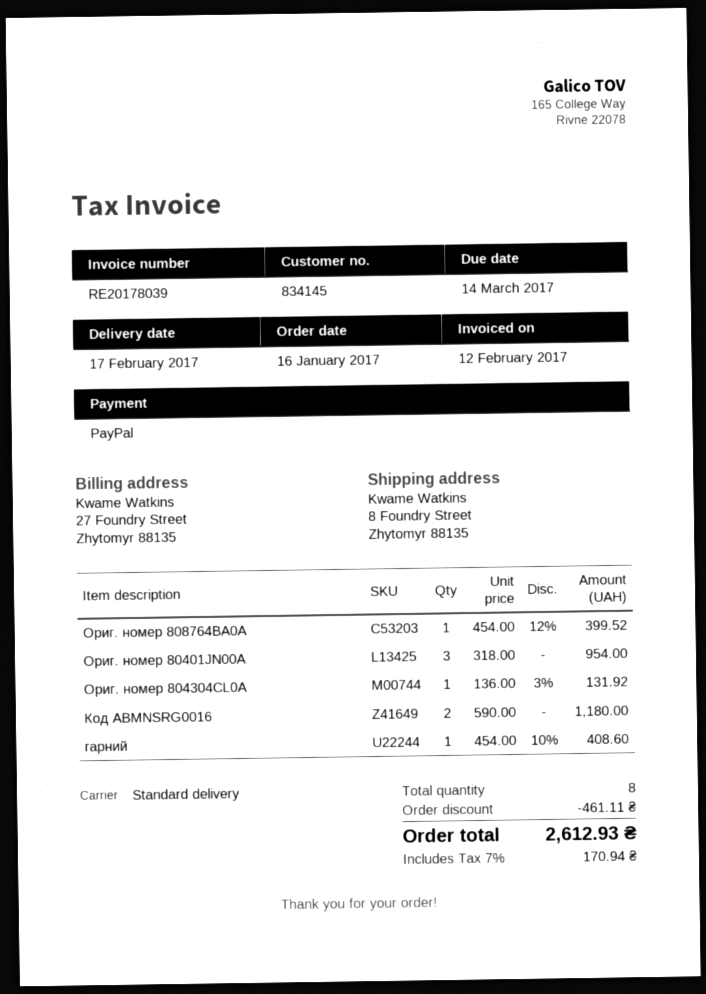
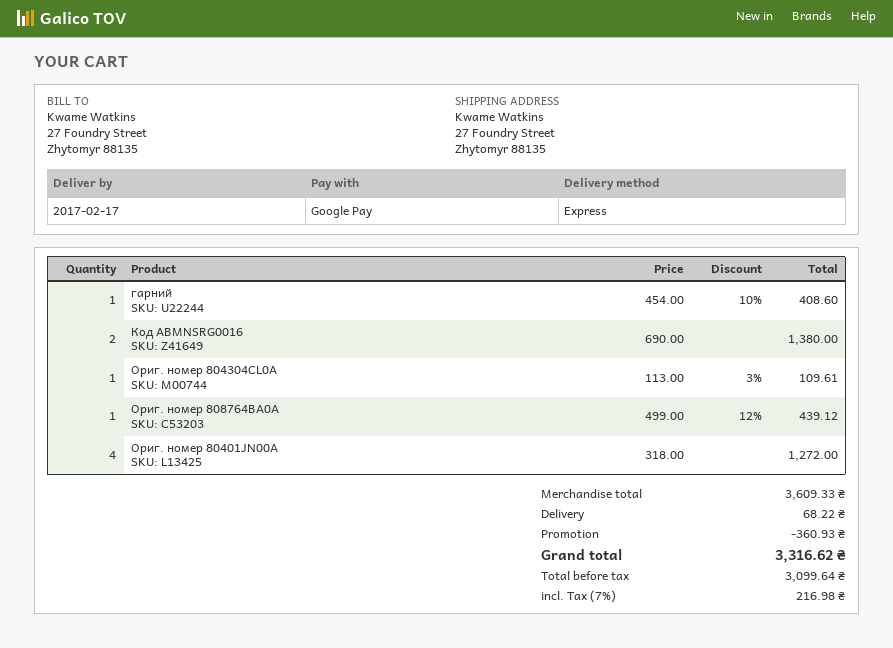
payment method: PayPal -> Google Pay
shipping method: standard -> express
ship to: 8 Foundry Street, Zhytomyr 88135 -> 27 Foundry Street, Zhytomyr 88135
Ориг. номер 808764BA0A: 1 x 454.00 - 12% = 399.52 -> 1 x 499.00 - 12% = 439.12
Ориг. номер 80401JN00A: 3 x 318.00 = 954.00 -> 4 x 318.00 = 1272.00
Ориг. номер 804304CL0A: 1 x 136.00 - 3% = 131.92 -> 1 x 113.00 - 3% = 109.61
Код ABMNSRG0016: 2 x 590.00 = 1180.00 -> 2 x 690.00 = 1380.00
discount: 461.11 -> 360.93
shipping: none -> 68.22
tax: 7% = 170.94 -> 7% = 216.98
total: 2612.93 -> 3316.62

